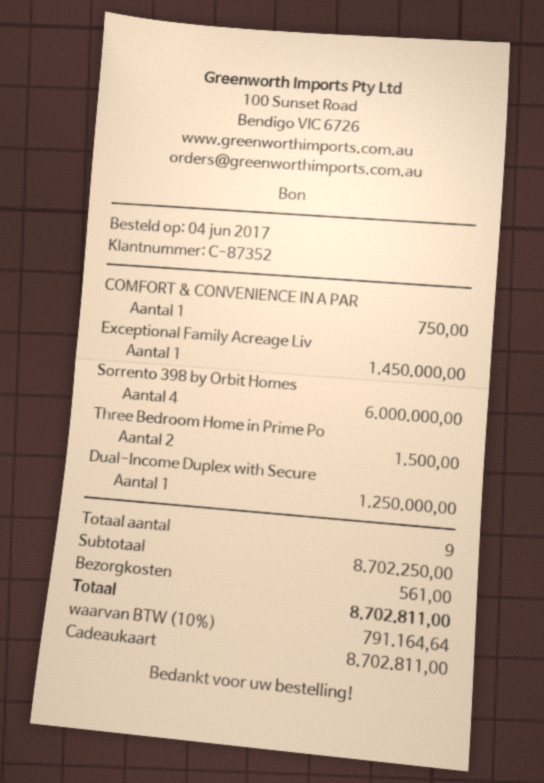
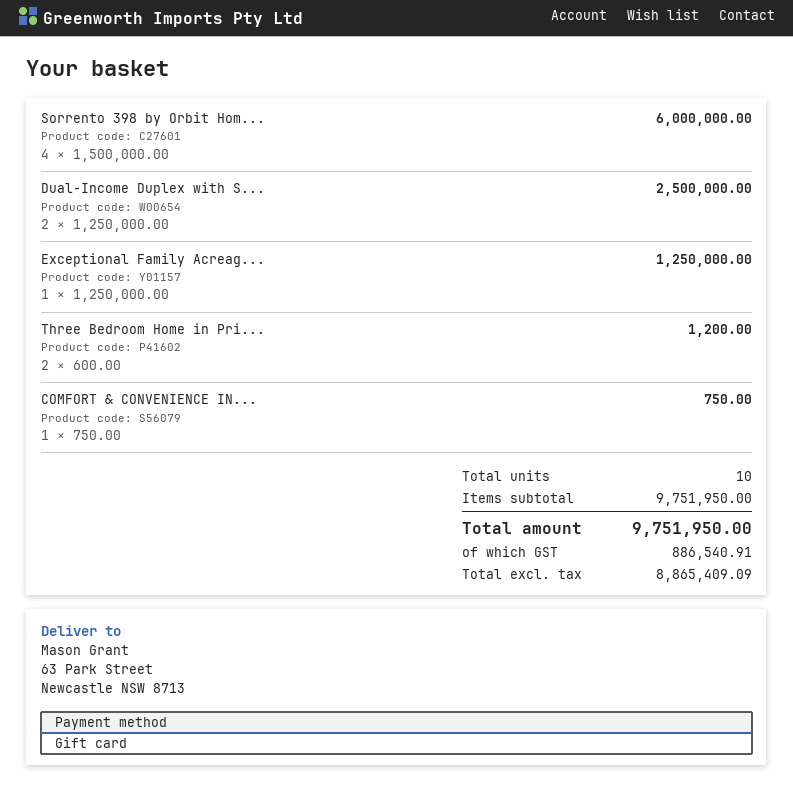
Exceptional Family Acreage Liv: 1 for 1450000.00 -> 1 for 1250000.00
Three Bedroom Home in Prime Po: 2 for 1500.00 -> 2 for 1200.00
Dual-Income Duplex with Secure: 1 for 1250000.00 -> 2 for 2500000.00
total quantity: 9 -> 10
subtotal: 8702250.00 -> 9751950.00
shipping: 561.00 -> none
tax: 791164.64 -> 886540.91
total: 8702811.00 -> 9751950.00

